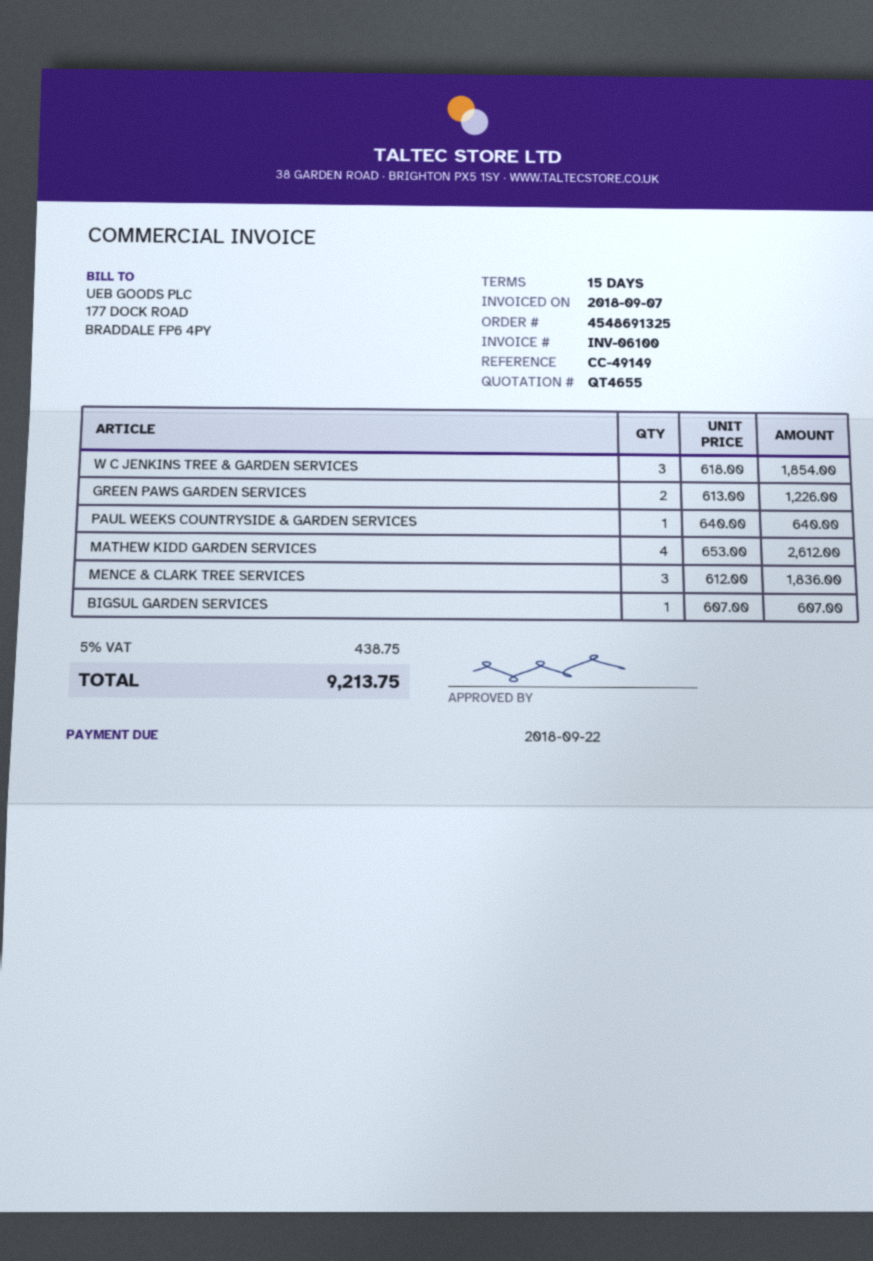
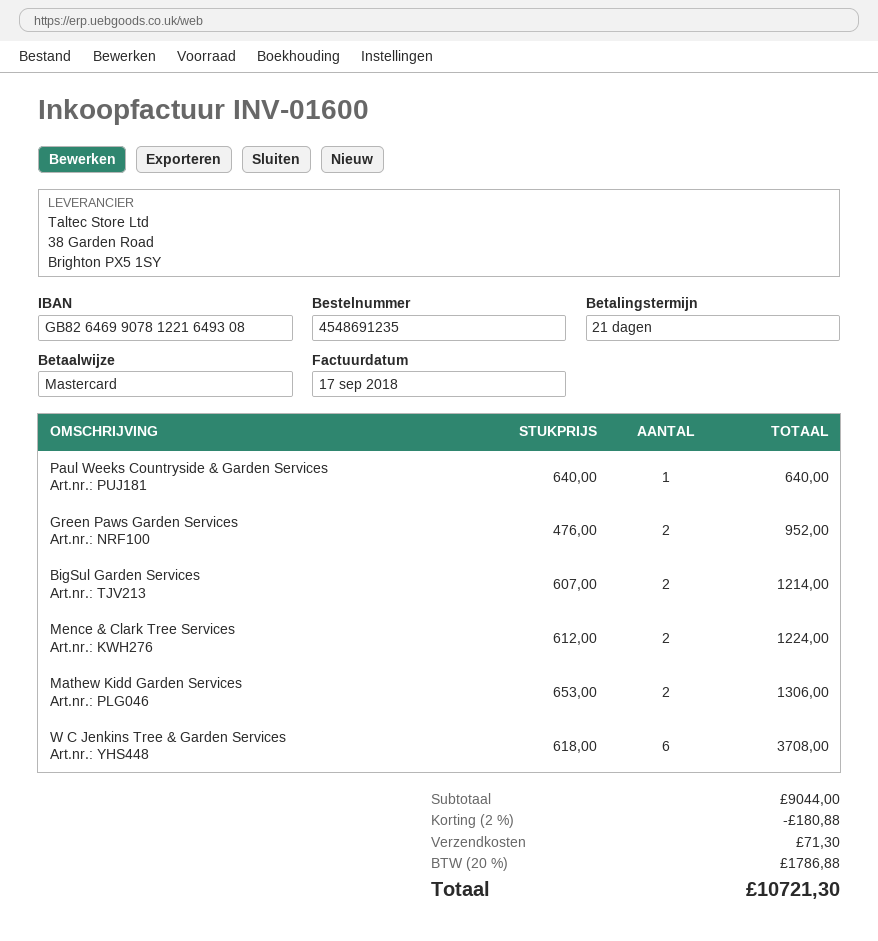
order number: 4548691325 -> 4548691235
invoice number: INV-06100 -> INV-01600
invoice date: 2018-09-07 -> 2018-09-17
payment terms: 15 days -> 21 days
W C JENKINS TREE & GARDEN SERVICES: 3 x 618.00 = 1854.00 -> 6 x 618.00 = 3708.00
GREEN PAWS GARDEN SERVICES: 2 x 613.00 = 1226.00 -> 2 x 476.00 = 952.00
MATHEW KIDD GARDEN SERVICES: 4 x 653.00 = 2612.00 -> 2 x 653.00 = 1306.00
MENCE & CLARK TREE SERVICES: 3 x 612.00 = 1836.00 -> 2 x 612.00 = 1224.00
BIGSUL GARDEN SERVICES: 1 x 607.00 = 607.00 -> 2 x 607.00 = 1214.00
discount: none -> 2% = 180.88
shipping: none -> 71.30
tax: 5% = 438.75 -> 20% = 1786.88
total: 9213.75 -> 10721.30

